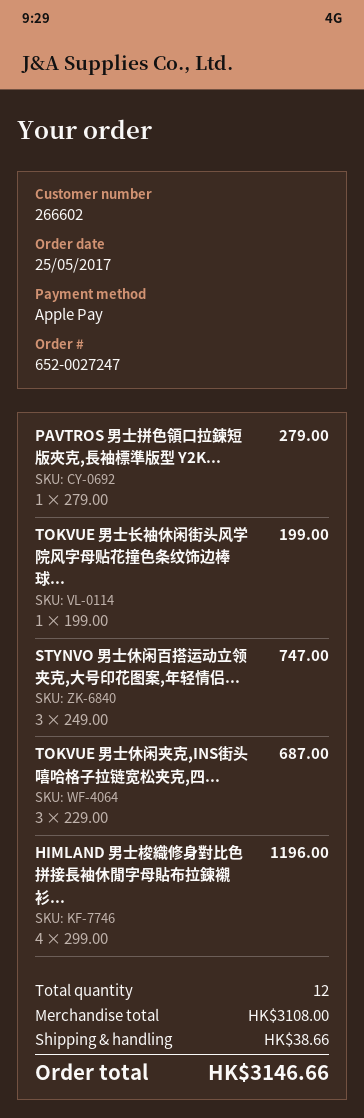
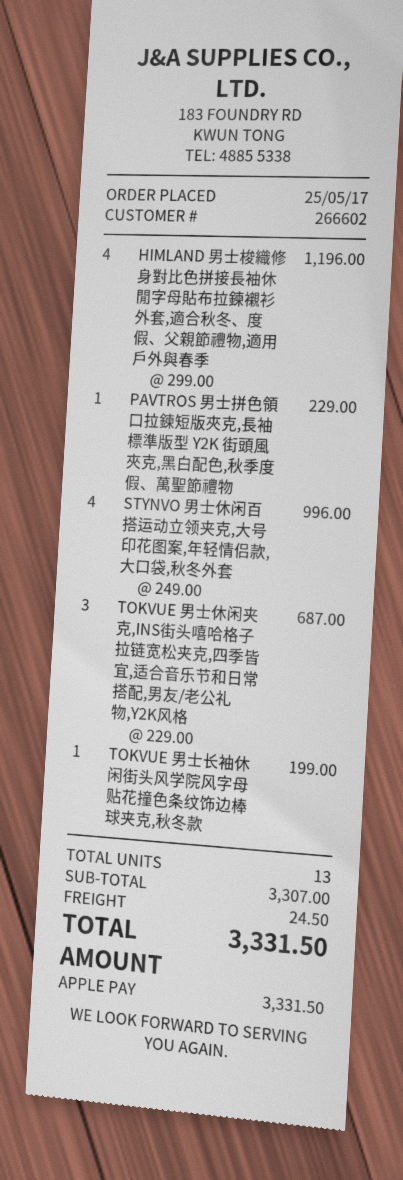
PAVTROS 男士拼色領口拉鍊短版夾克,長袖標準版型 Y2K...: 1 x 279.00 = 279.00 -> 1 x 229.00 = 229.00
STYNVO 男士休闲百搭运动立领夹克,大号印花图案,年轻情侣...: 3 x 249.00 = 747.00 -> 4 x 249.00 = 996.00
total quantity: 12 -> 13
subtotal: 3108.00 -> 3307.00
shipping: 38.66 -> 24.50
total: 3146.66 -> 3331.50

